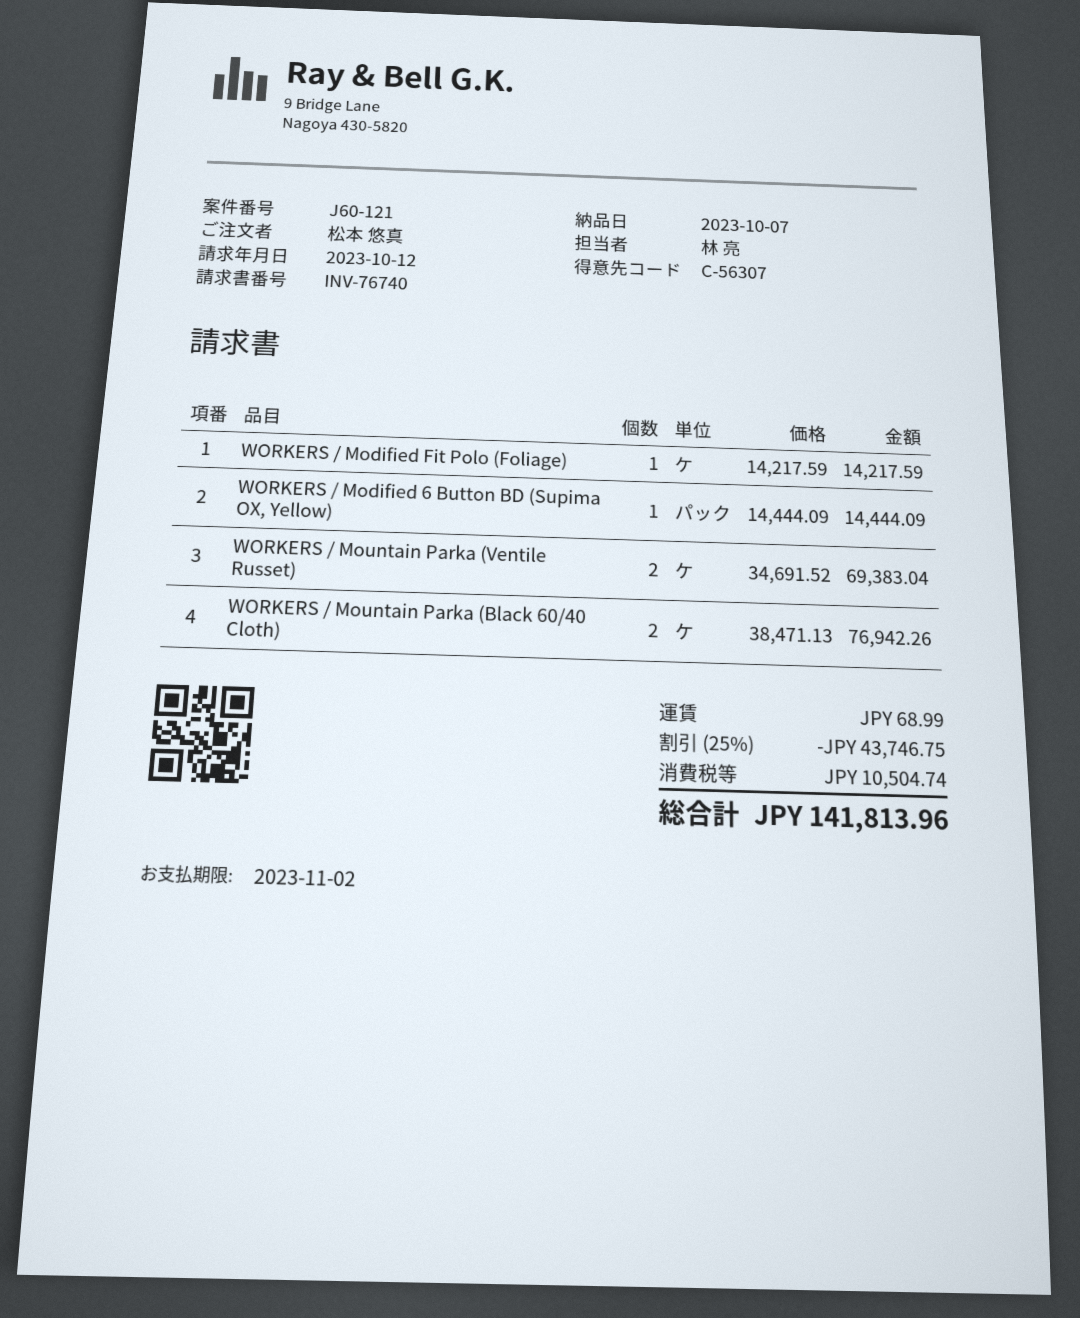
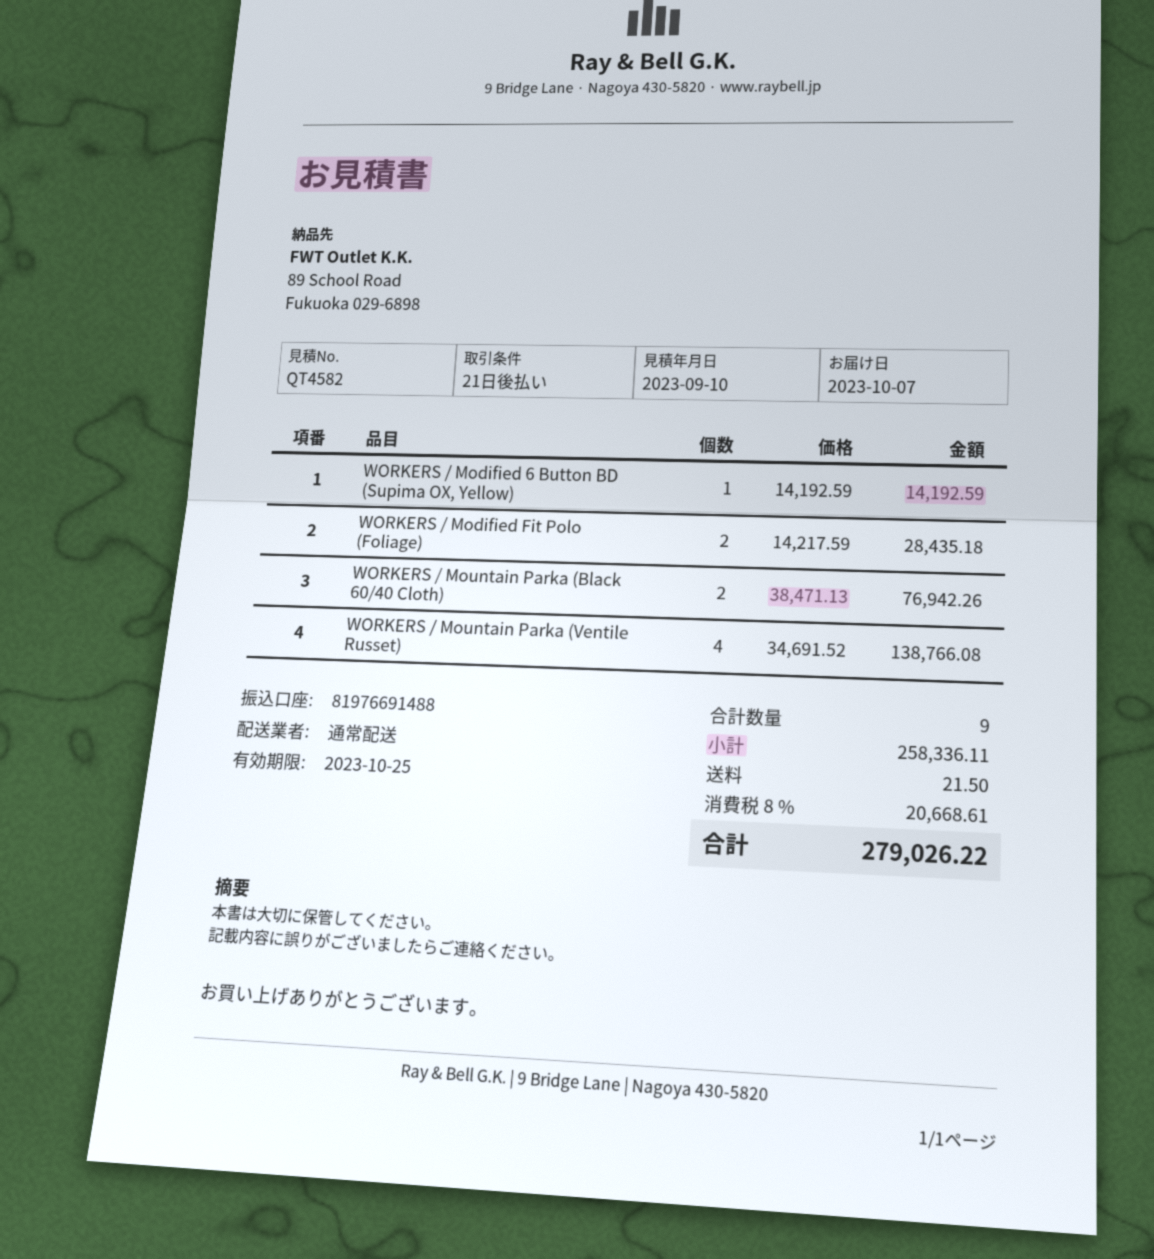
WORKERS / Modified Fit Polo (Foliage): 1 x 14217.59 = 14217.59 -> 2 x 14217.59 = 28435.18
WORKERS / Modified 6 Button BD (Supima OX, Yellow): 1 x 14444.09 = 14444.09 -> 1 x 14192.59 = 14192.59
WORKERS / Mountain Parka (Ventile Russet): 2 x 34691.52 = 69383.04 -> 4 x 34691.52 = 138766.08
discount: 25% = 43746.75 -> none
shipping: 68.99 -> 21.50
tax: 10504.74 -> 20668.61
total: 141813.96 -> 279026.22

